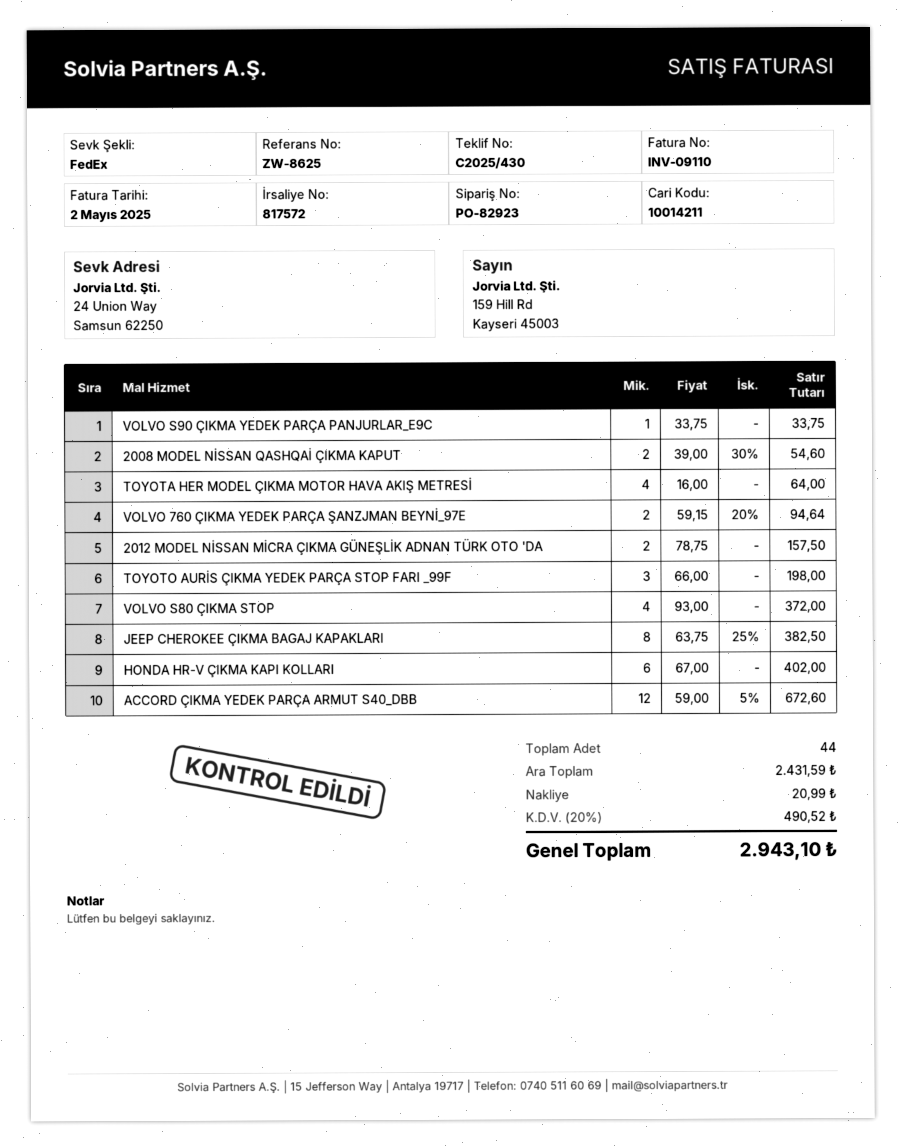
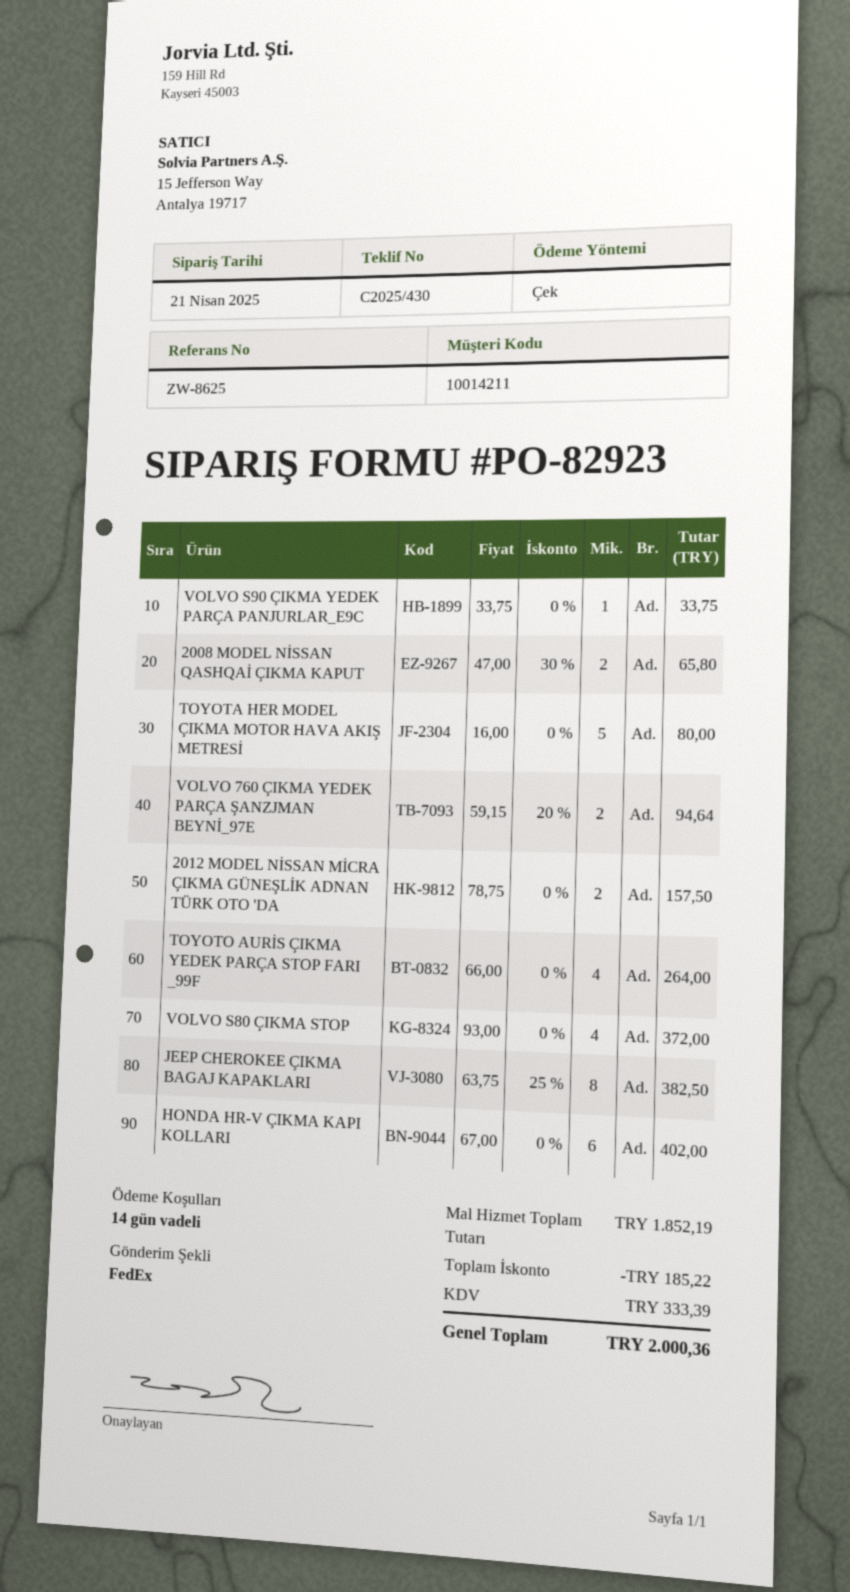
2008 MODEL NİSSAN QASHQAİ ÇIKMA KAPUT: 2 x 39.00 - 30% = 54.60 -> 2 x 47.00 - 30% = 65.80
TOYOTA HER MODEL ÇIKMA MOTOR HAVA AKIŞ METRESİ: 4 x 16.00 = 64.00 -> 5 x 16.00 = 80.00
TOYOTO AURİS ÇIKMA YEDEK PARÇA STOP FARI _99F: 3 x 66.00 = 198.00 -> 4 x 66.00 = 264.00
ACCORD ÇIKMA YEDEK PARÇA ARMUT S40_DBB: 12 x 59.00 - 5% = 672.60 -> none
subtotal: 2431.59 -> 1852.19
discount: none -> 185.22
shipping: 20.99 -> none
tax: 490.52 -> 333.39
total: 2943.10 -> 2000.36

